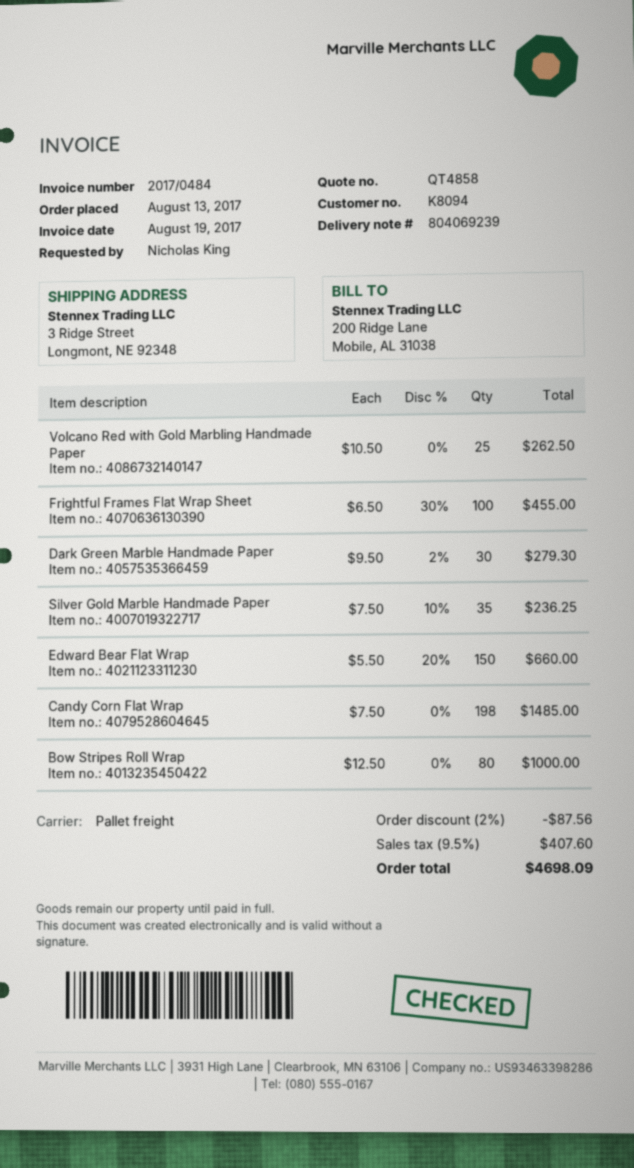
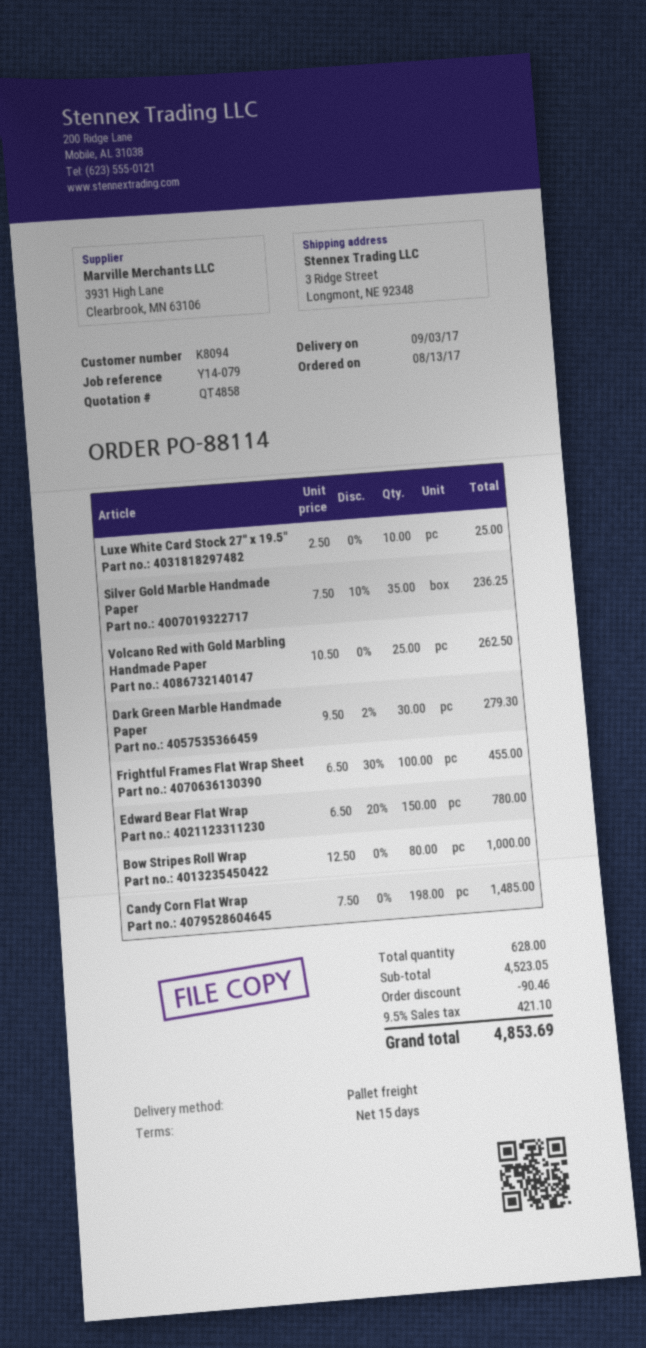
Edward Bear Flat Wrap: 150 x 5.50 - 20% = 660.00 -> 150 x 6.50 - 20% = 780.00
Luxe White Card Stock 27" x 19.5": none -> 10 x 2.50 = 25.00
discount: 87.56 -> 90.46
tax: 9.5% = 407.60 -> 9.5% = 421.10
total: 4698.09 -> 4853.69

